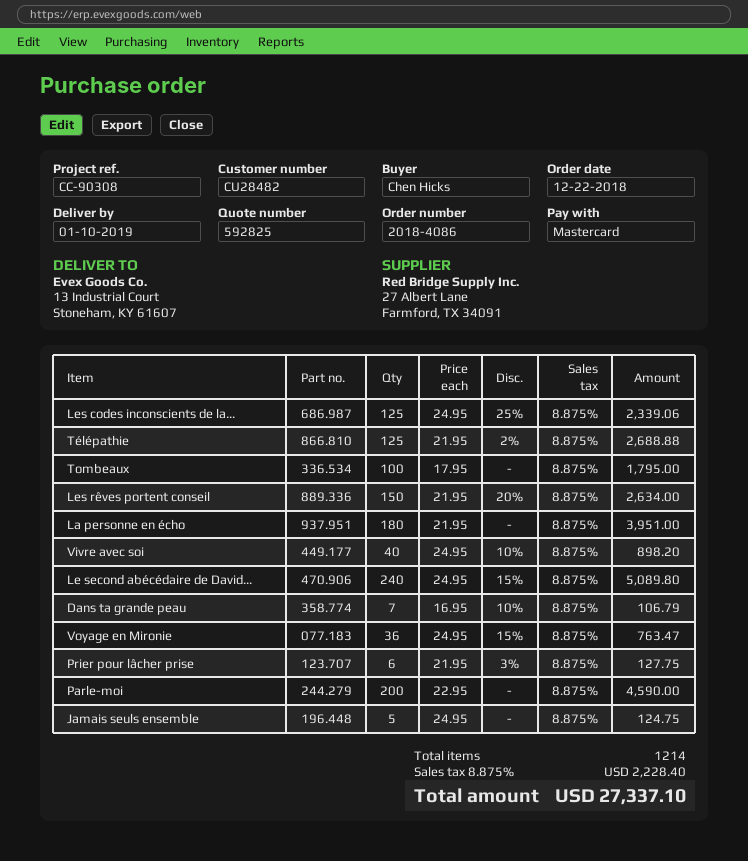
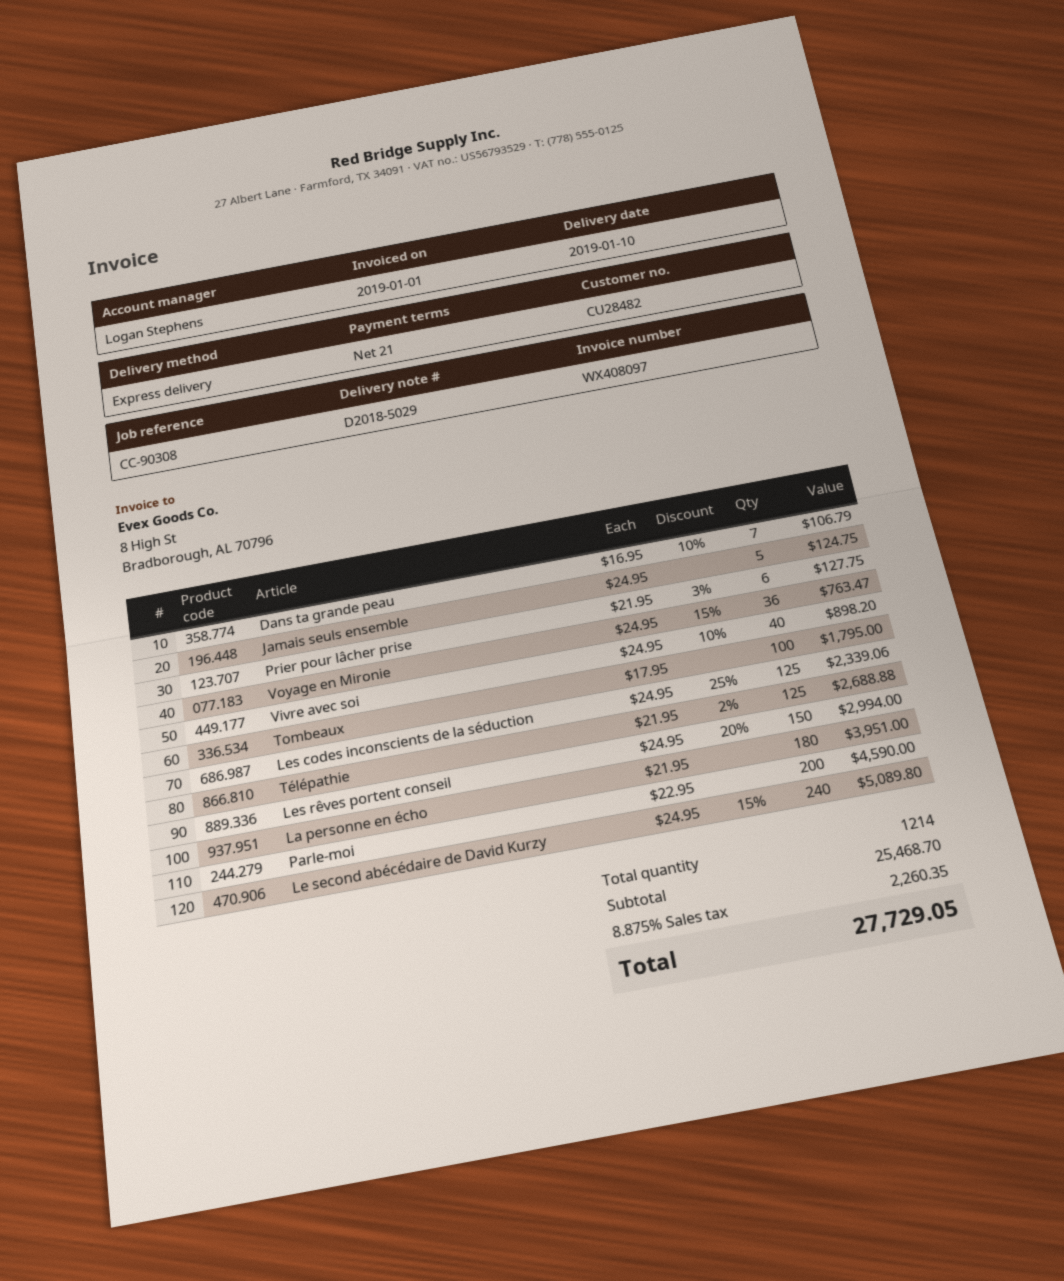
Les rêves portent conseil: 150 x 21.95 - 20% = 2634.00 -> 150 x 24.95 - 20% = 2994.00
tax: 8.875% = 2228.40 -> 8.875% = 2260.35
total: 27337.10 -> 27729.05

